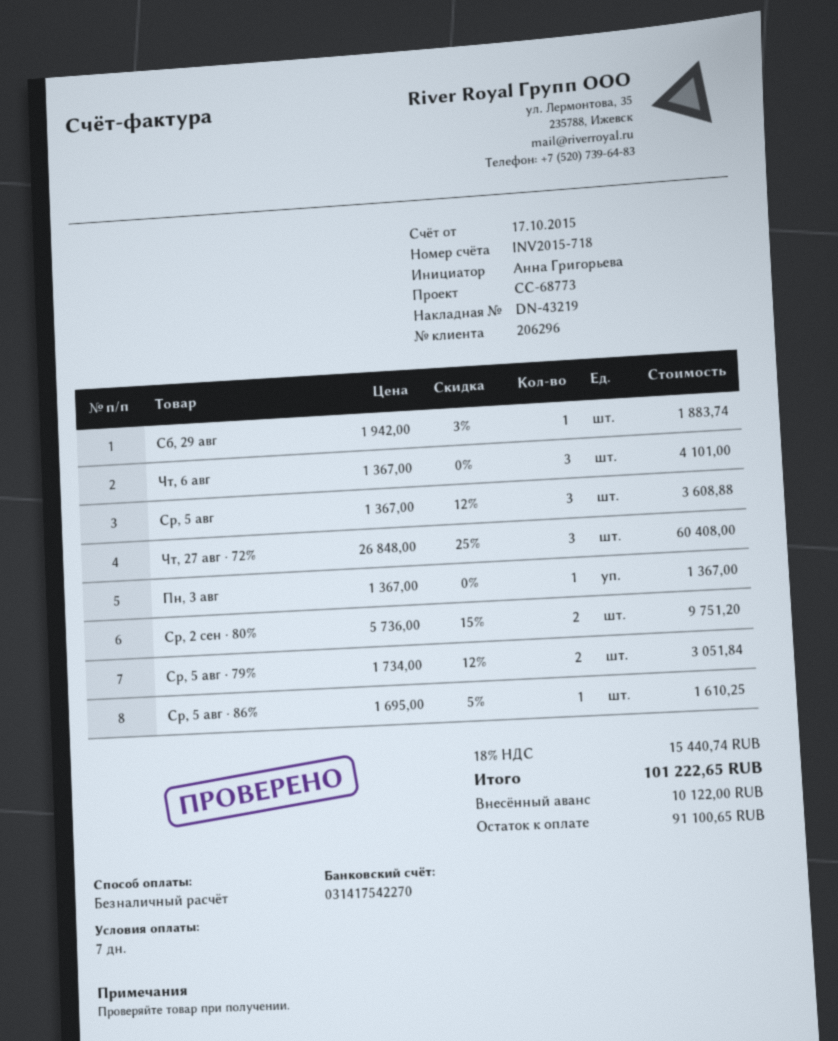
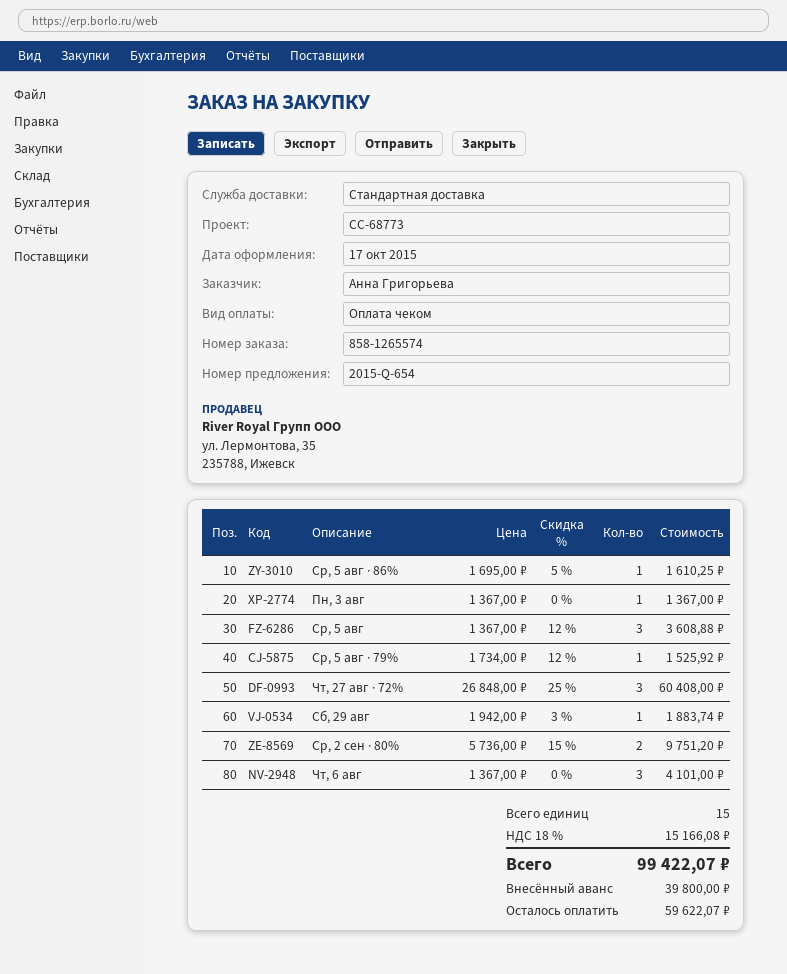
payment method: bank transfer -> cheque
Ср, 5 авг · 79%: 2 x 1734.00 - 12% = 3051.84 -> 1 x 1734.00 - 12% = 1525.92
tax: 18% = 15440.74 -> 18% = 15166.08
total: 101222.65 -> 99422.07
deposit: 10122.00 -> 39800.00
balance: 91100.65 -> 59622.07

